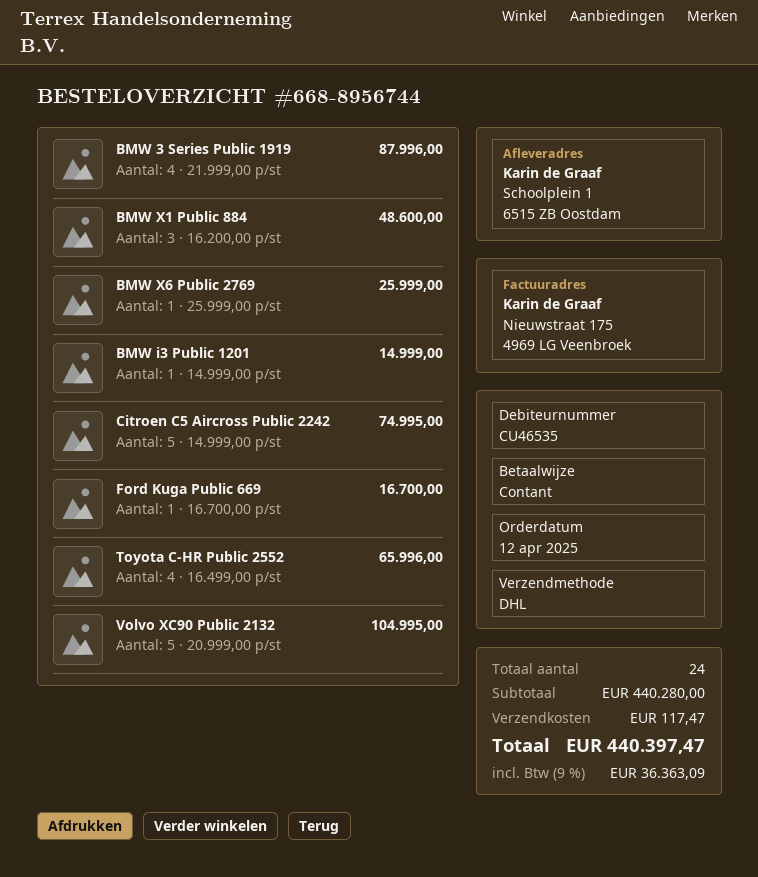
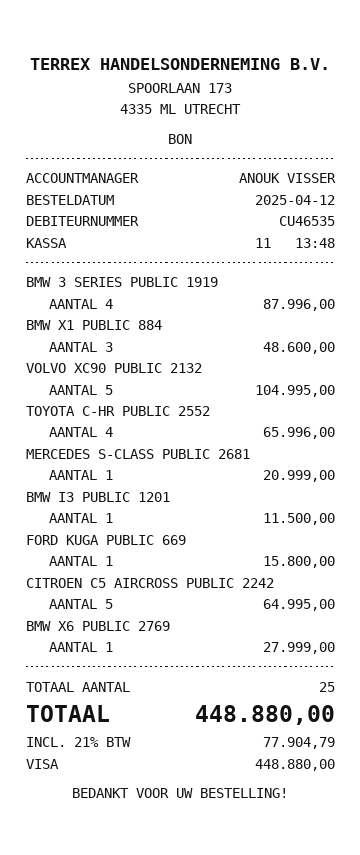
payment method: cash -> Visa
BMW X6 Public 2769: 1 for 25999.00 -> 1 for 27999.00
BMW i3 Public 1201: 1 for 14999.00 -> 1 for 11500.00
Citroen C5 Aircross Public 2242: 5 for 74995.00 -> 5 for 64995.00
Ford Kuga Public 669: 1 for 16700.00 -> 1 for 15800.00
MERCEDES S-CLASS PUBLIC 2681: none -> 1 for 20999.00
total quantity: 24 -> 25
shipping: 117.47 -> none
tax: 9% = 36363.09 -> 21% = 77904.79
total: 440397.47 -> 448880.00

